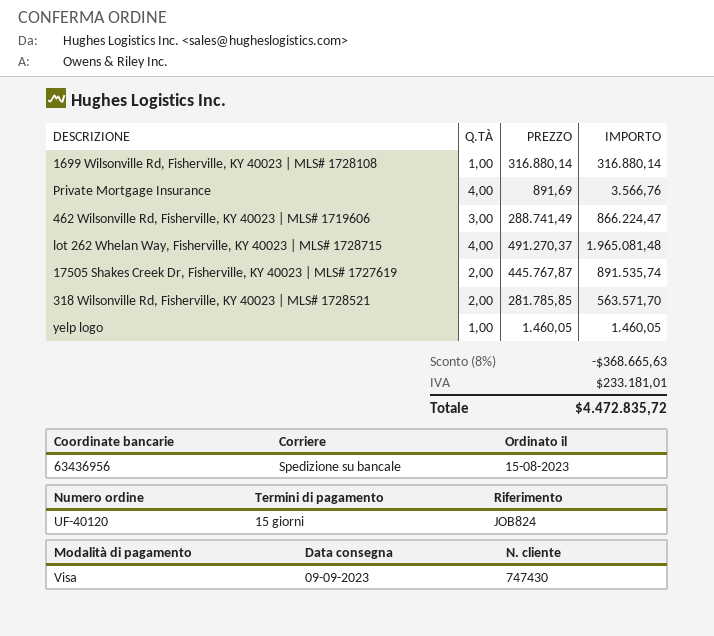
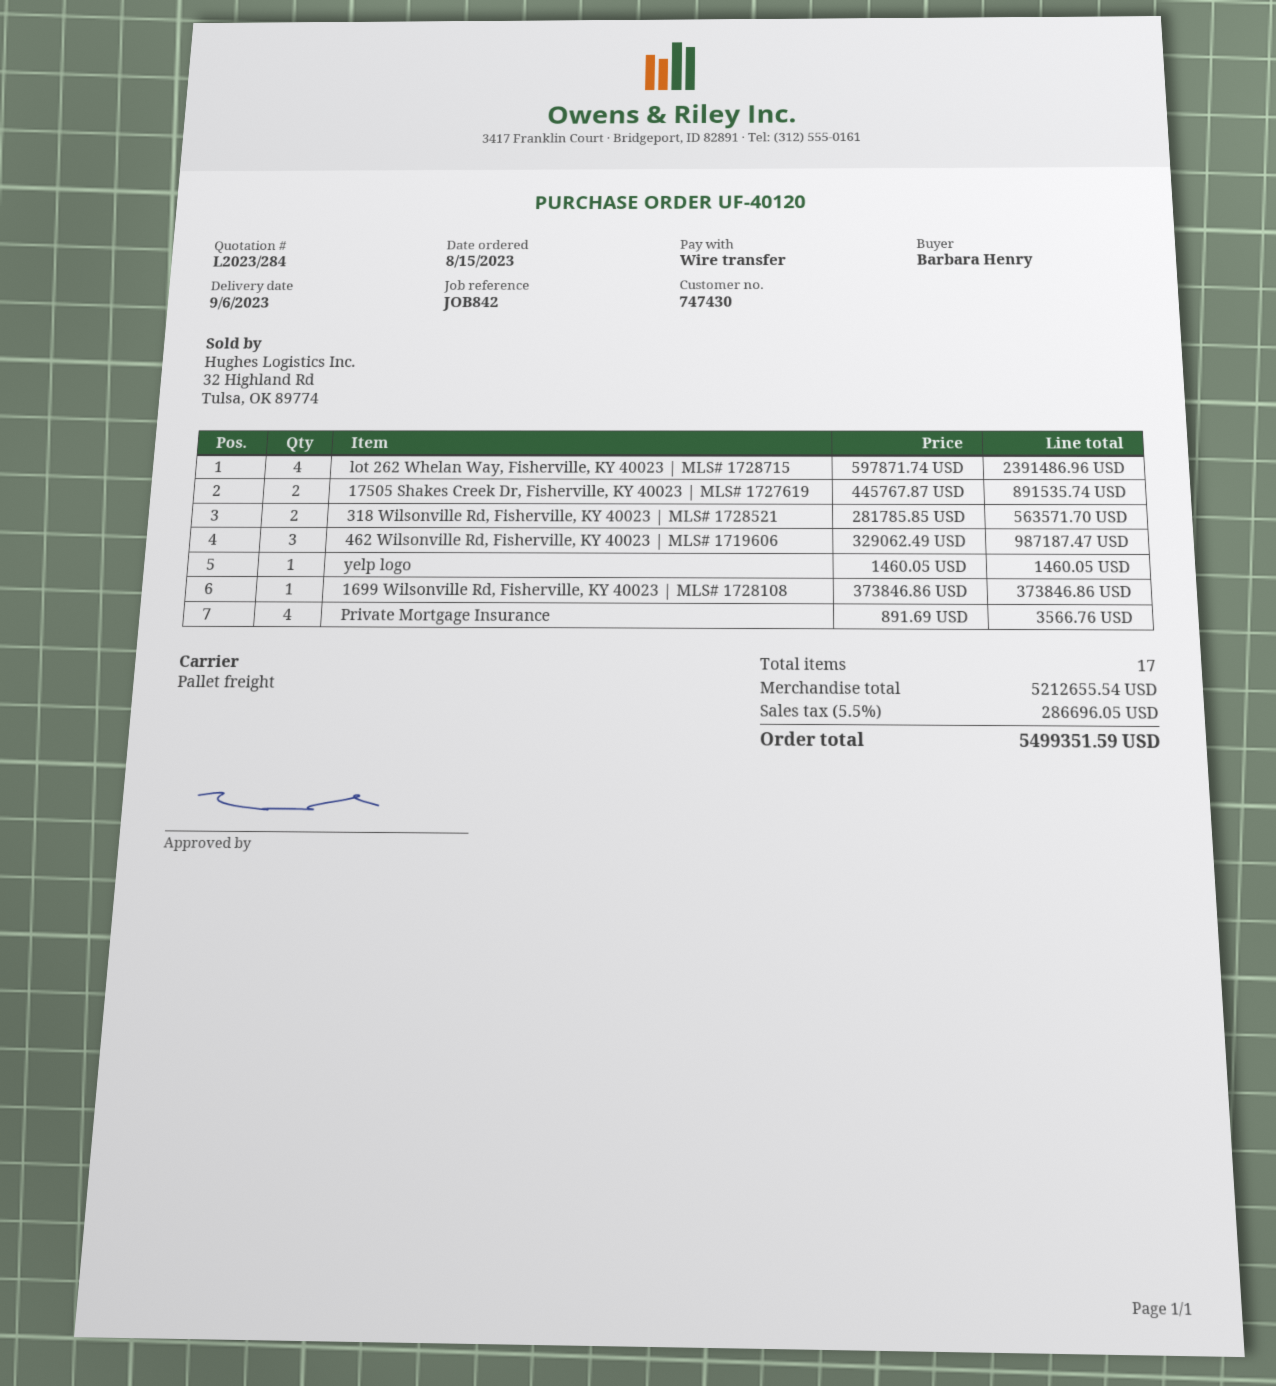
delivery date: 2023-09-09 -> 2023-09-06
reference: JOB824 -> JOB842
payment method: Visa -> bank transfer
1699 Wilsonville Rd, Fisherville, KY 40023 | MLS# 1728108: 1 x 316880.14 = 316880.14 -> 1 x 373846.86 = 373846.86
462 Wilsonville Rd, Fisherville, KY 40023 | MLS# 1719606: 3 x 288741.49 = 866224.47 -> 3 x 329062.49 = 987187.47
lot 262 Whelan Way, Fisherville, KY 40023 | MLS# 1728715: 4 x 491270.37 = 1965081.48 -> 4 x 597871.74 = 2391486.96
discount: 8% = 368665.63 -> none
tax: 233181.01 -> 286696.05
total: 4472835.72 -> 5499351.59

